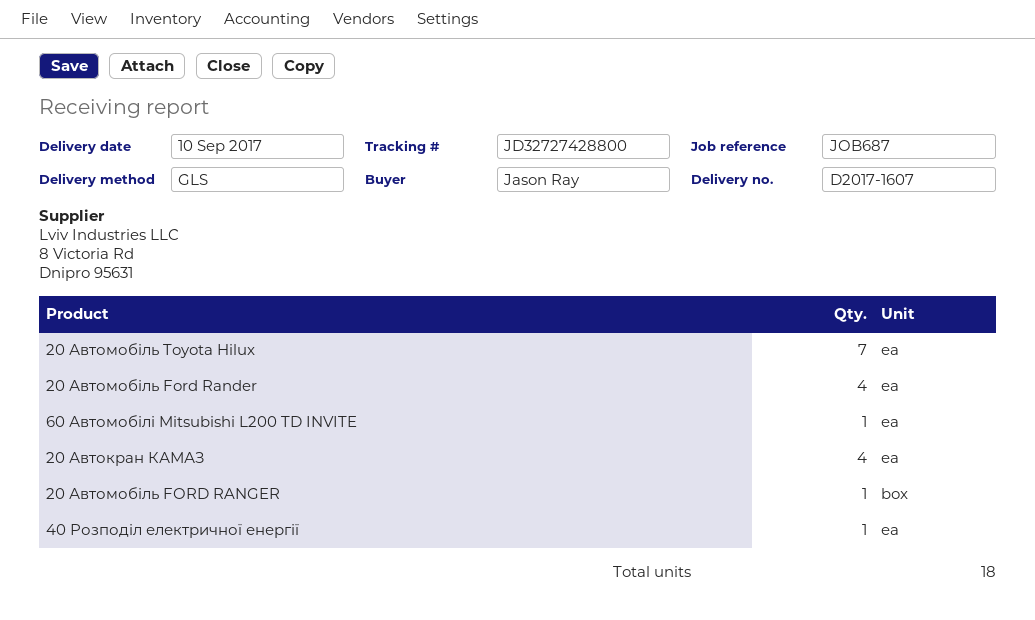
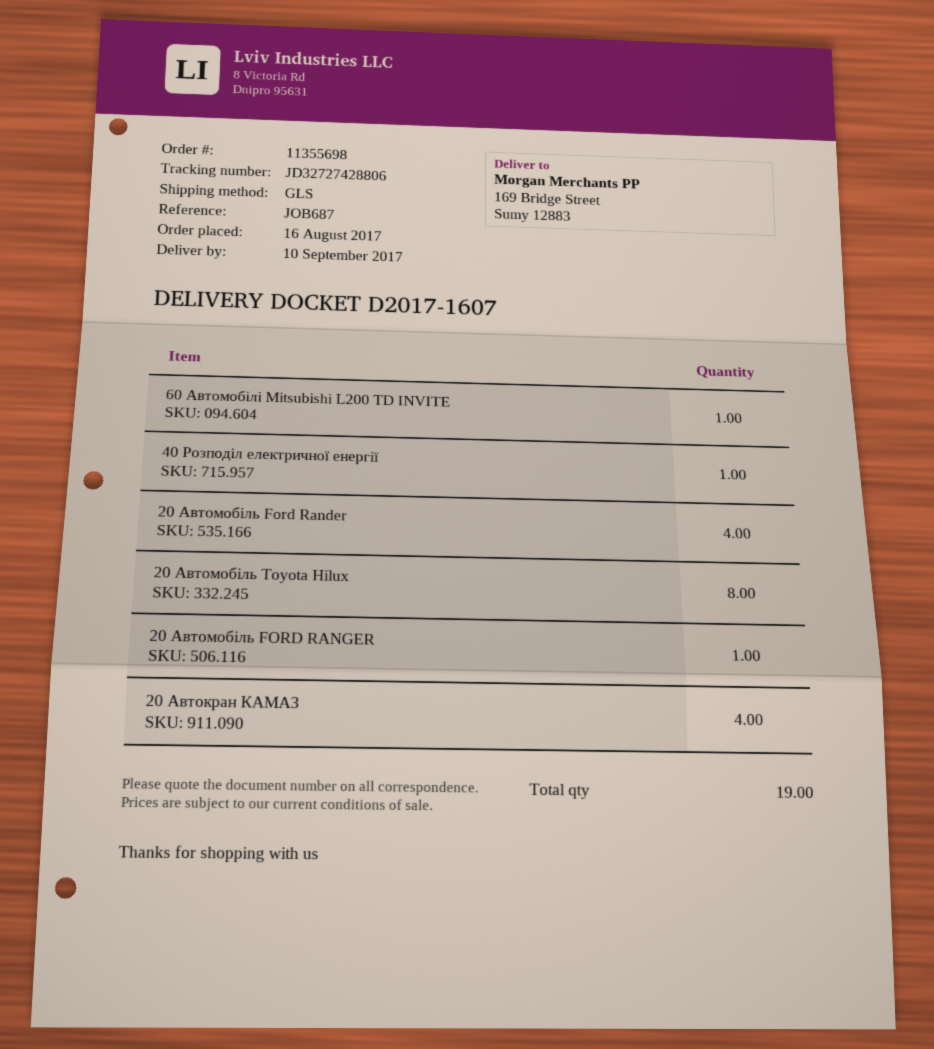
tracking number: JD32727428800 -> JD32727428806
20 Автомобіль Toyota Hilux: 7 -> 8
total quantity: 18 -> 19

